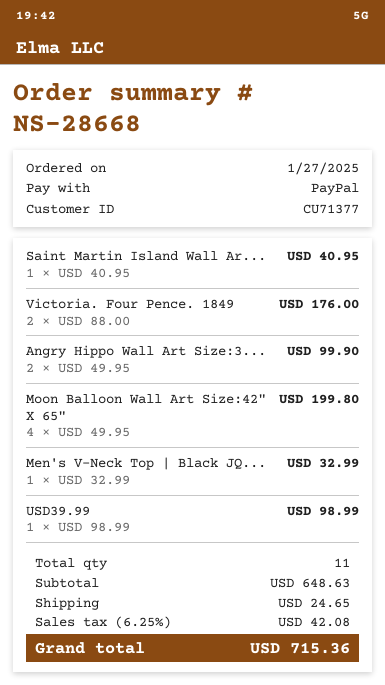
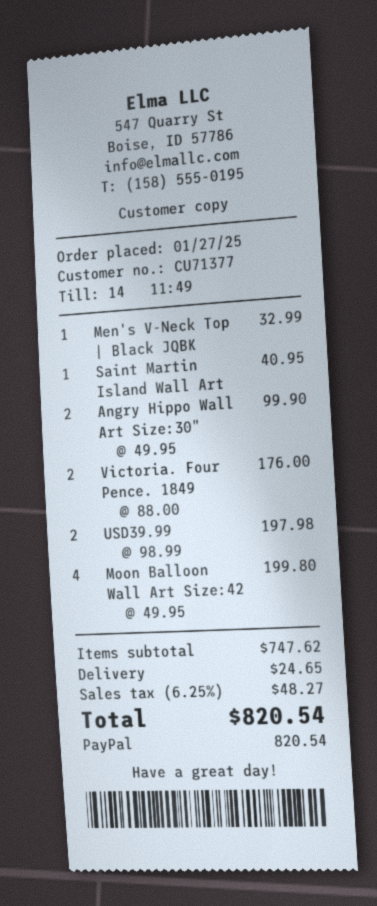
USD39.99: 1 x 98.99 = 98.99 -> 2 x 98.99 = 197.98
subtotal: 648.63 -> 747.62
tax: 6.25% = 42.08 -> 6.25% = 48.27
total: 715.36 -> 820.54

